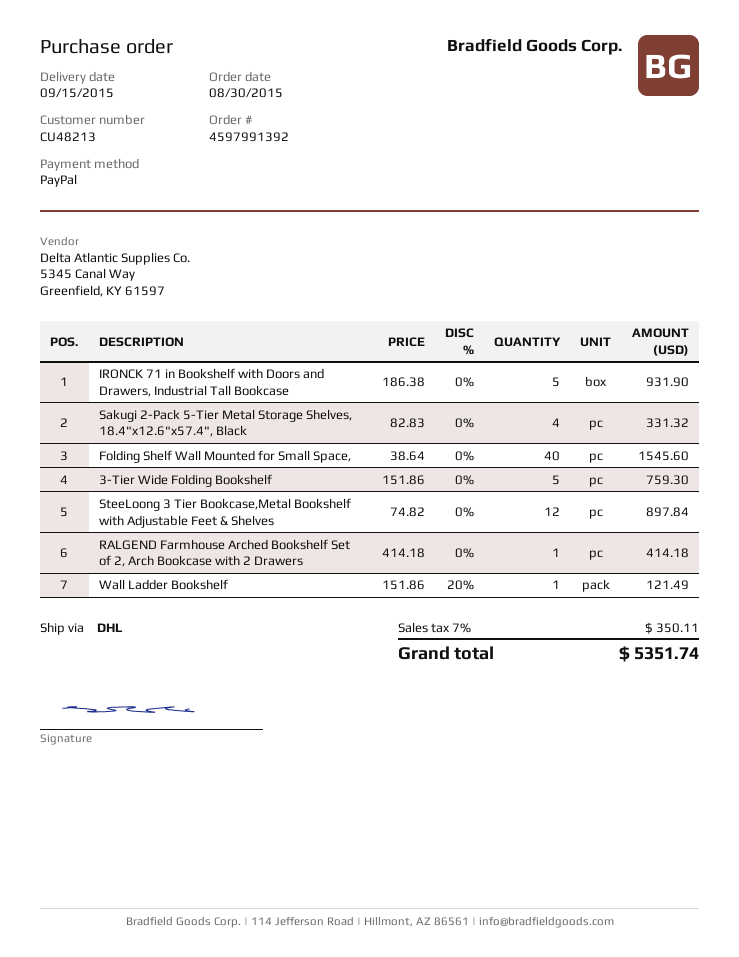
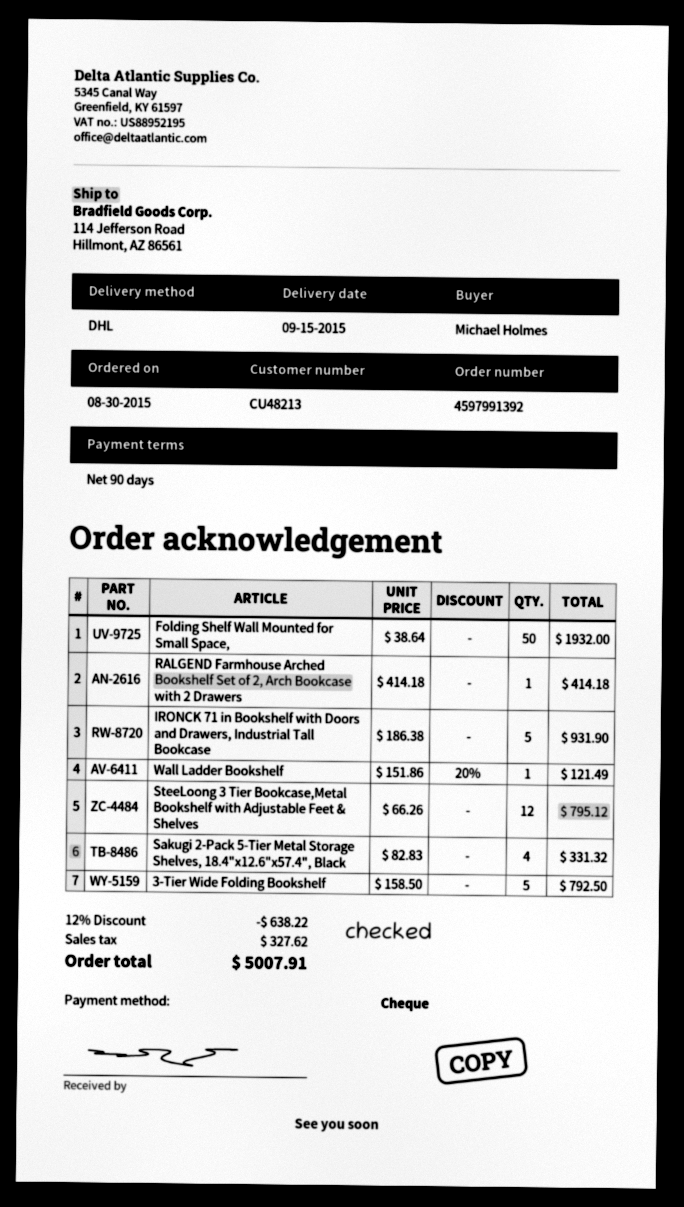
payment method: PayPal -> cheque
Folding Shelf Wall Mounted for Small Space,: 40 x 38.64 = 1545.60 -> 50 x 38.64 = 1932.00
3-Tier Wide Folding Bookshelf: 5 x 151.86 = 759.30 -> 5 x 158.50 = 792.50
SteeLoong 3 Tier Bookcase,Metal Bookshelf with Adjustable Feet & Shelves: 12 x 74.82 = 897.84 -> 12 x 66.26 = 795.12
discount: none -> 12% = 638.22
tax: 350.11 -> 327.62
total: 5351.74 -> 5007.91

